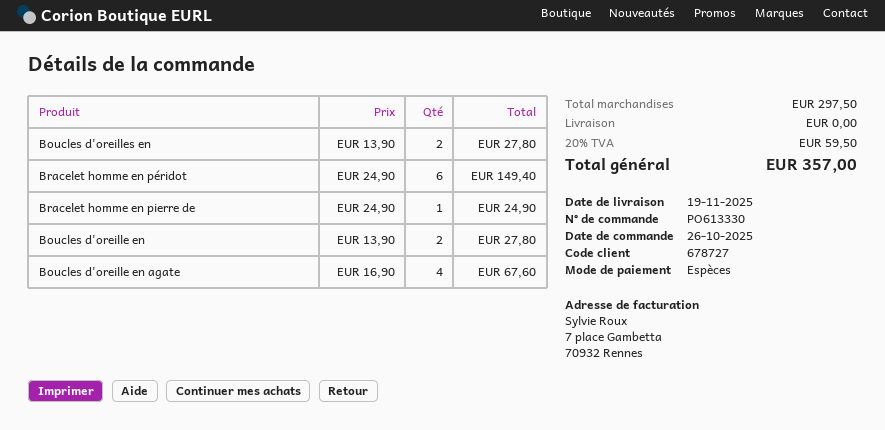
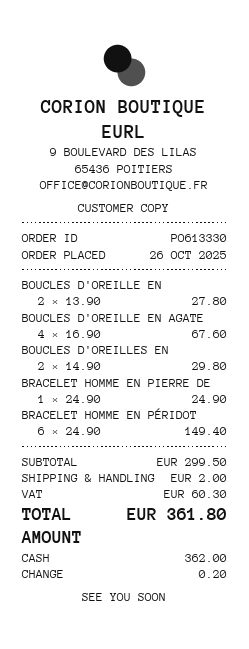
Boucles d'oreilles en: 2 x 13.90 = 27.80 -> 2 x 14.90 = 29.80
subtotal: 297.50 -> 299.50
shipping: 0.00 -> 2.00
tax: 59.50 -> 60.30
total: 357.00 -> 361.80

